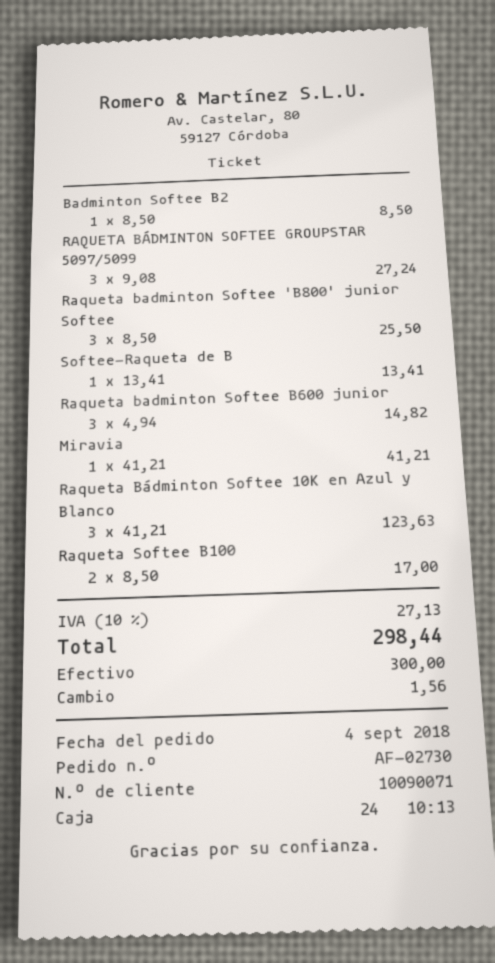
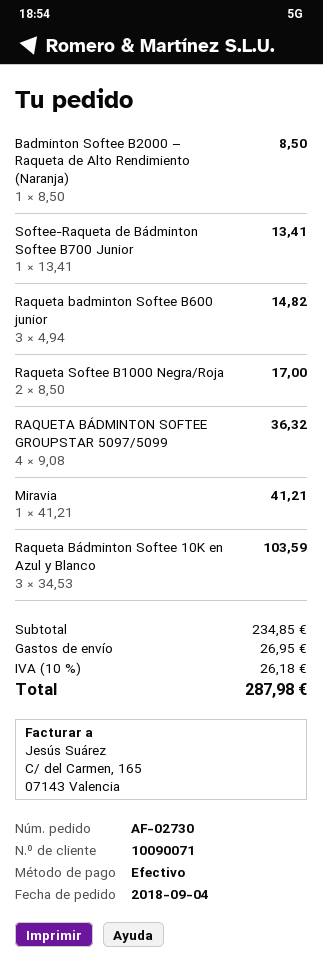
RAQUETA BÁDMINTON SOFTEE GROUPSTAR 5097/5099: 3 x 9.08 = 27.24 -> 4 x 9.08 = 36.32
Raqueta badminton Softee 'B800' junior Softee: 3 x 8.50 = 25.50 -> none
Raqueta Bádminton Softee 10K en Azul y Blanco: 3 x 41.21 = 123.63 -> 3 x 34.53 = 103.59
shipping: none -> 26.95
tax: 10% = 27.13 -> 10% = 26.18
total: 298.44 -> 287.98

